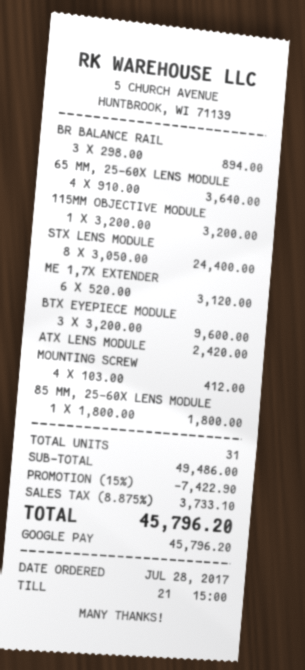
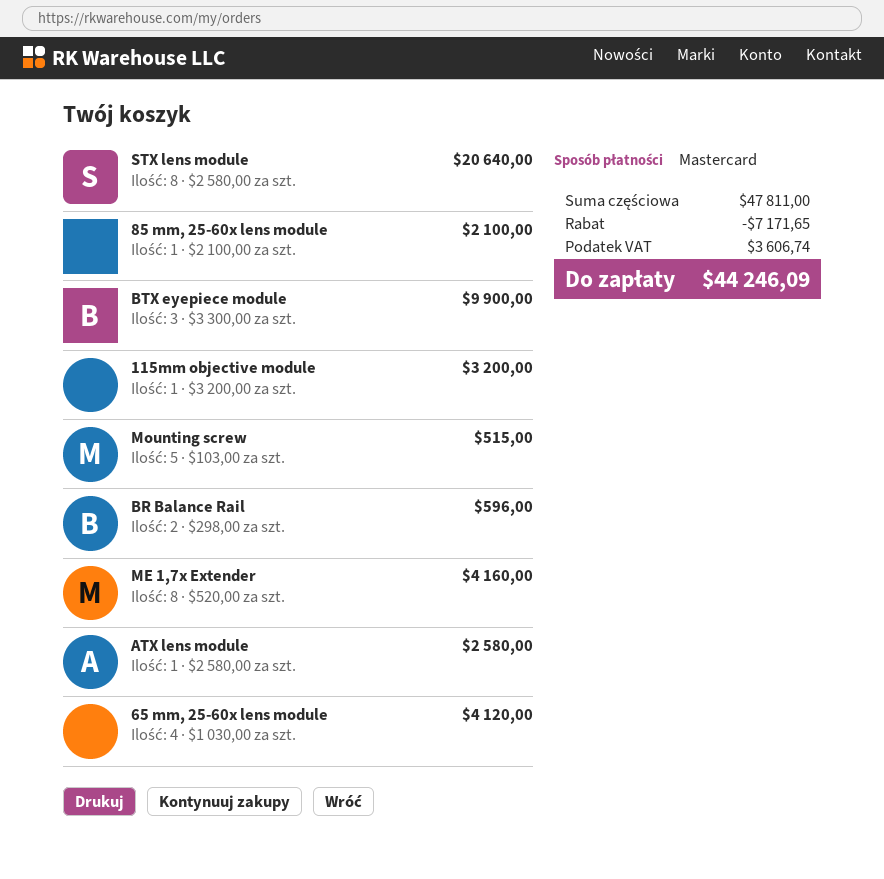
payment method: Google Pay -> Mastercard
BR BALANCE RAIL: 3 x 298.00 = 894.00 -> 2 x 298.00 = 596.00
65 MM, 25-60X LENS MODULE: 4 x 910.00 = 3640.00 -> 4 x 1030.00 = 4120.00
STX LENS MODULE: 8 x 3050.00 = 24400.00 -> 8 x 2580.00 = 20640.00
ME 1,7X EXTENDER: 6 x 520.00 = 3120.00 -> 8 x 520.00 = 4160.00
BTX EYEPIECE MODULE: 3 x 3200.00 = 9600.00 -> 3 x 3300.00 = 9900.00
ATX LENS MODULE: 1 x 2420.00 = 2420.00 -> 1 x 2580.00 = 2580.00
MOUNTING SCREW: 4 x 103.00 = 412.00 -> 5 x 103.00 = 515.00
85 MM, 25-60X LENS MODULE: 1 x 1800.00 = 1800.00 -> 1 x 2100.00 = 2100.00
subtotal: 49486.00 -> 47811.00
discount: 7422.90 -> 7171.65
tax: 3733.10 -> 3606.74
total: 45796.20 -> 44246.09

